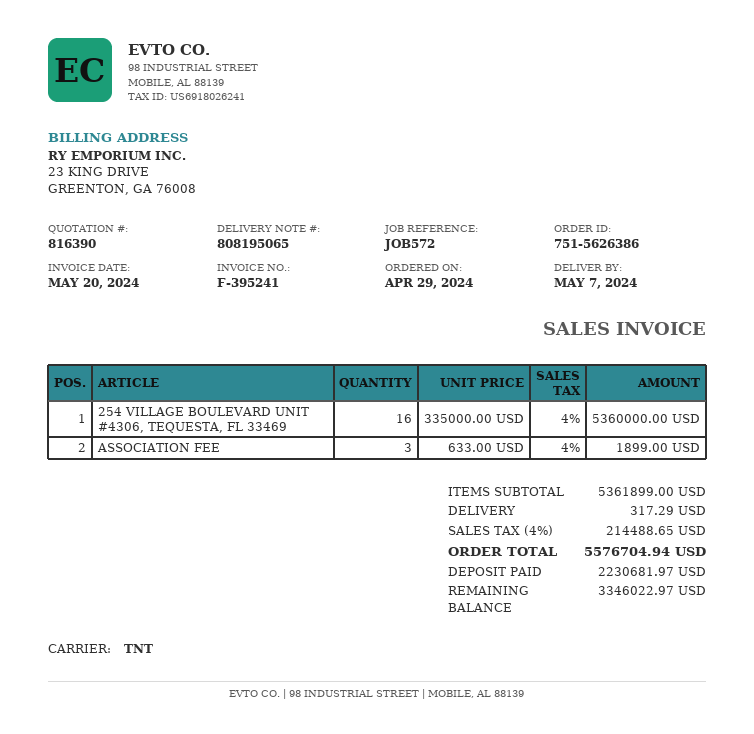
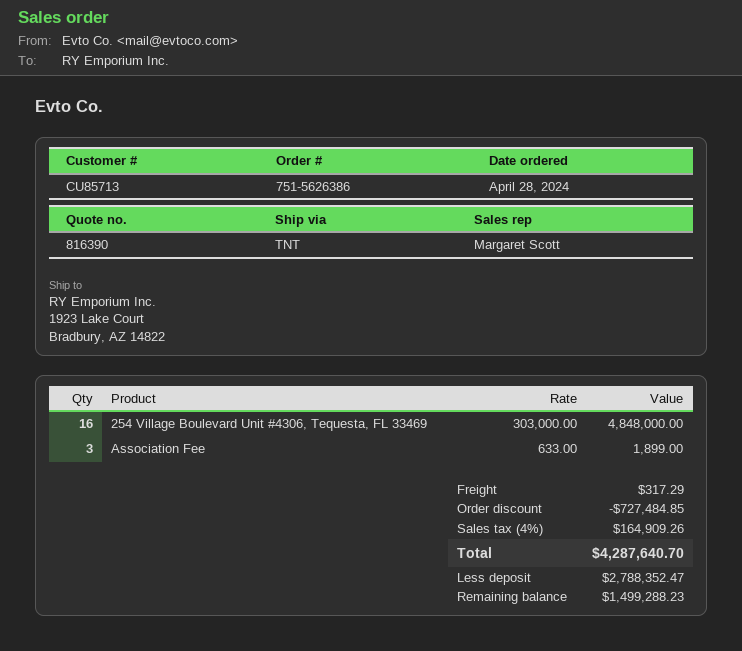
order date: 2024-04-29 -> 2024-04-28
254 VILLAGE BOULEVARD UNIT #4306, TEQUESTA, FL 33469: 16 x 335000.00 = 5360000.00 -> 16 x 303000.00 = 4848000.00
discount: none -> 727484.85
tax: 4% = 214488.65 -> 4% = 164909.26
total: 5576704.94 -> 4287640.70
deposit: 2230681.97 -> 2788352.47
balance: 3346022.97 -> 1499288.23

